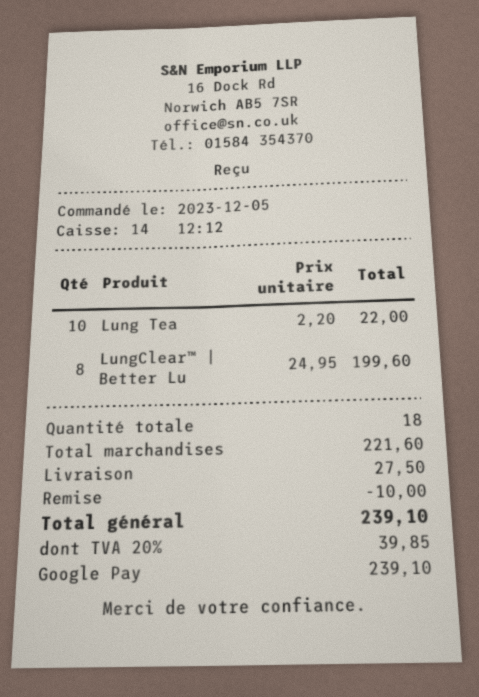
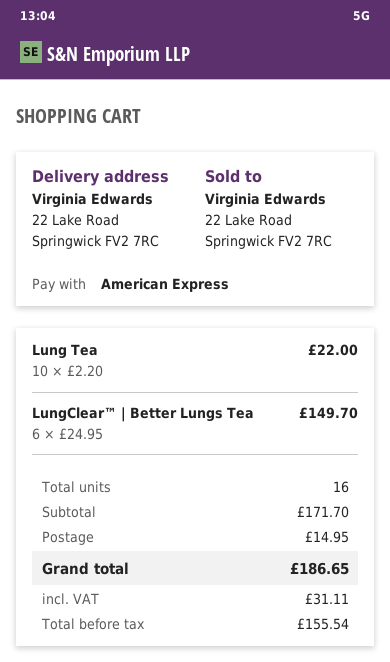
payment method: Google Pay -> American Express
LungClear™ | Better Lu: 8 x 24.95 = 199.60 -> 6 x 24.95 = 149.70
total quantity: 18 -> 16
subtotal: 221.60 -> 171.70
discount: 10.00 -> none
shipping: 27.50 -> 14.95
tax: 39.85 -> 31.11
total: 239.10 -> 186.65

